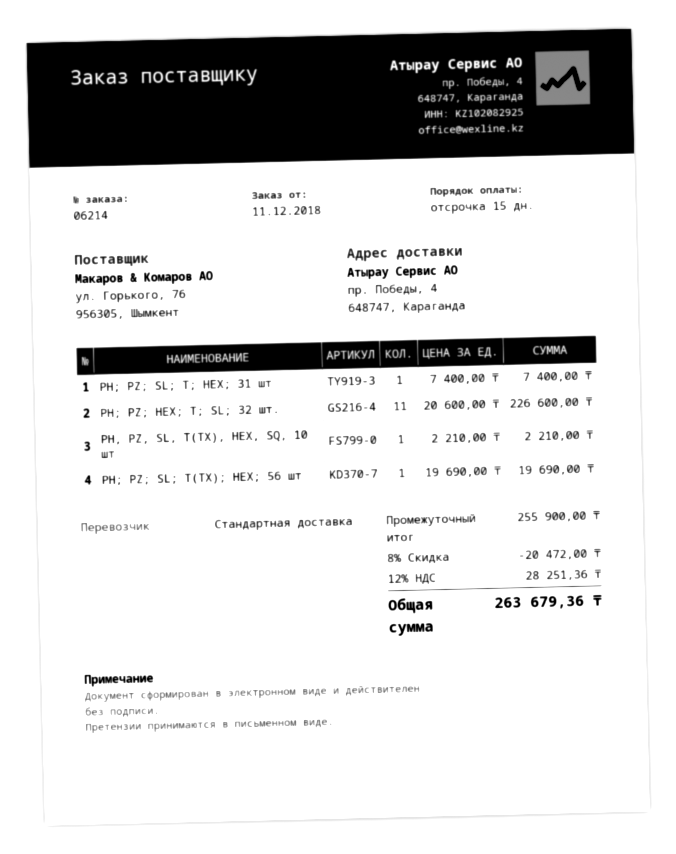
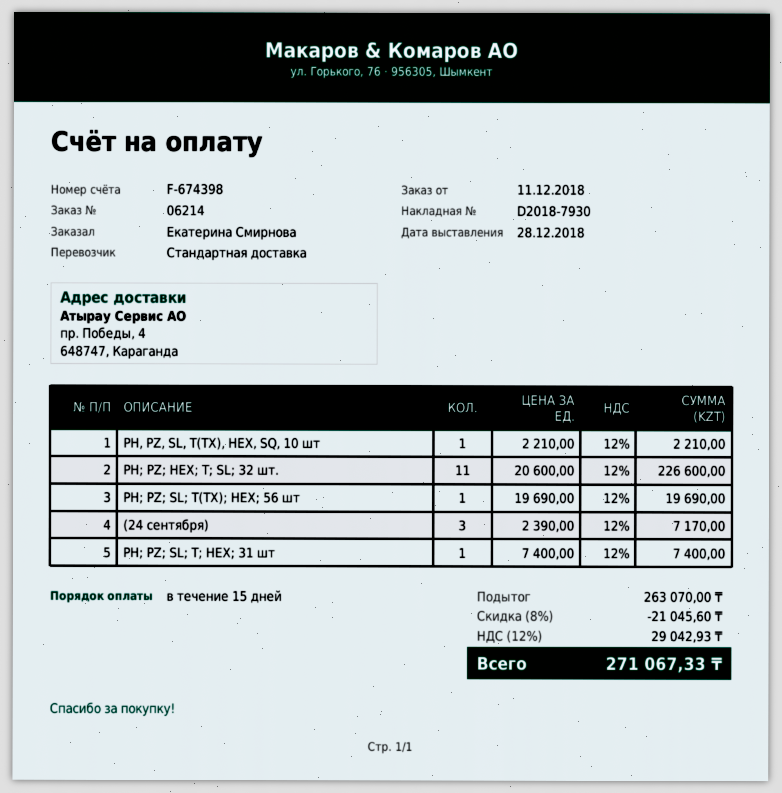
(24 сентября): none -> 3 x 2390.00 = 7170.00
subtotal: 255900.00 -> 263070.00
discount: 8% = 20472.00 -> 8% = 21045.60
tax: 12% = 28251.36 -> 12% = 29042.93
total: 263679.36 -> 271067.33

